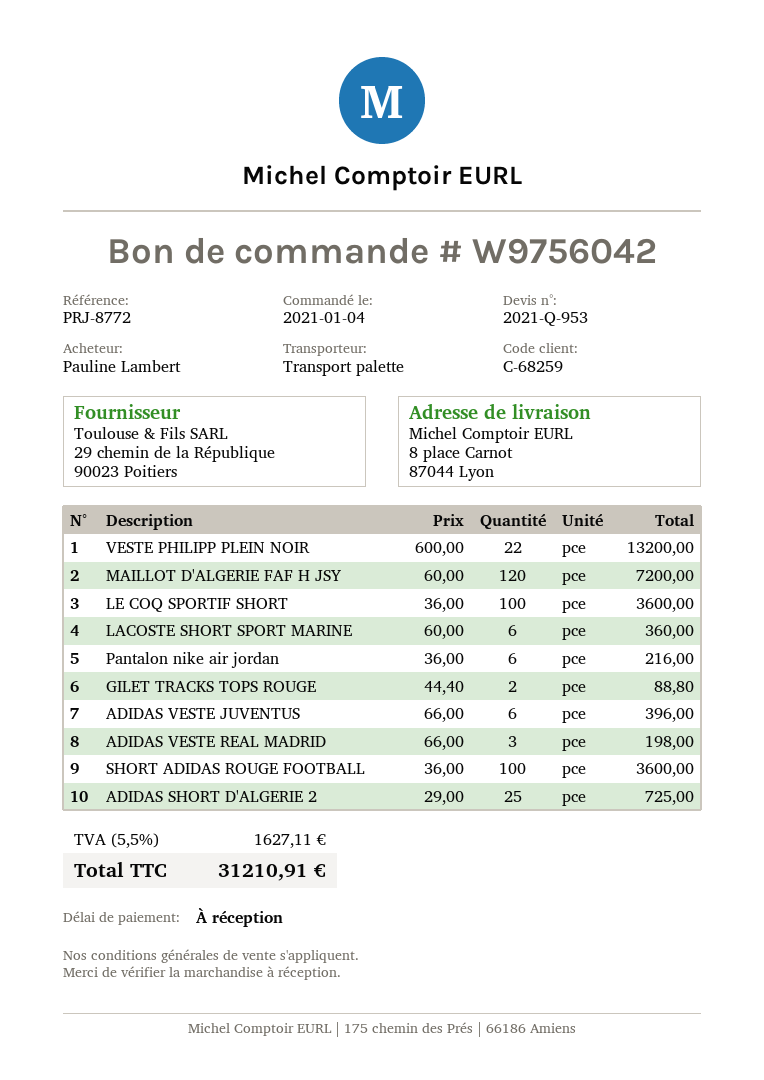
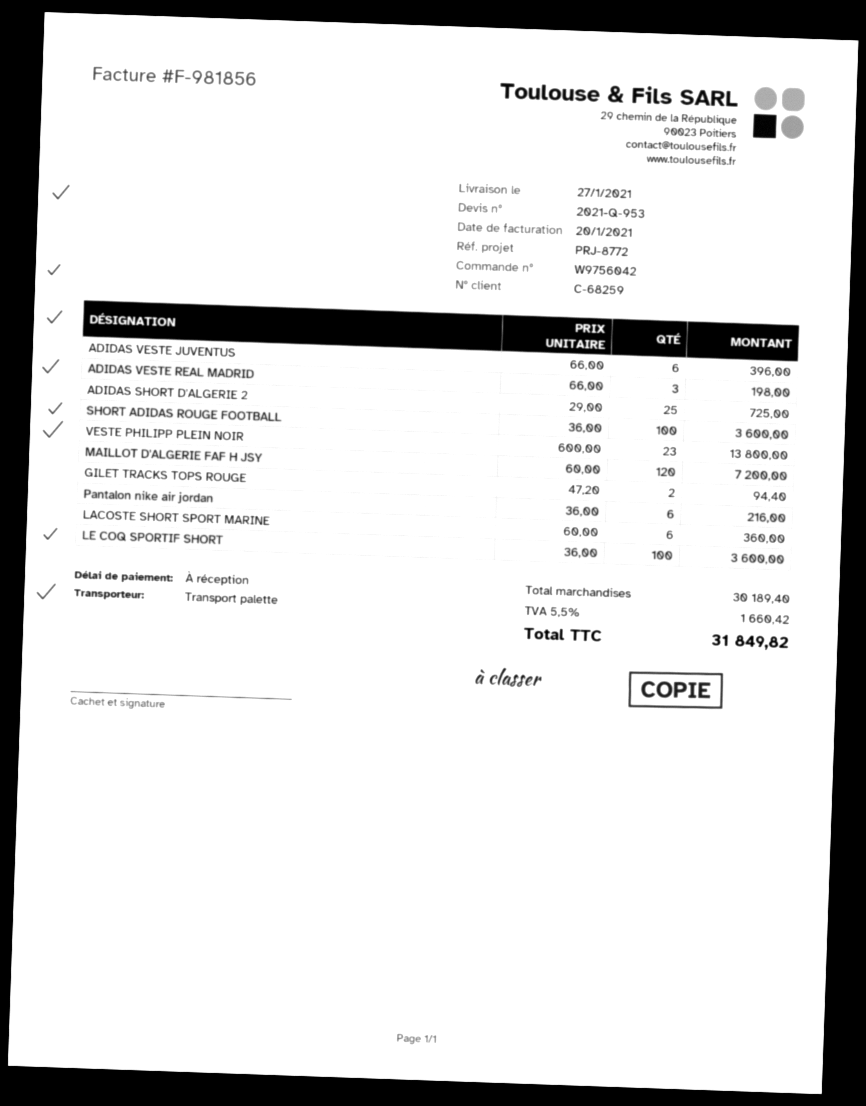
VESTE PHILIPP PLEIN NOIR: 22 x 600.00 = 13200.00 -> 23 x 600.00 = 13800.00
GILET TRACKS TOPS ROUGE: 2 x 44.40 = 88.80 -> 2 x 47.20 = 94.40
tax: 5.5% = 1627.11 -> 5.5% = 1660.42
total: 31210.91 -> 31849.82

